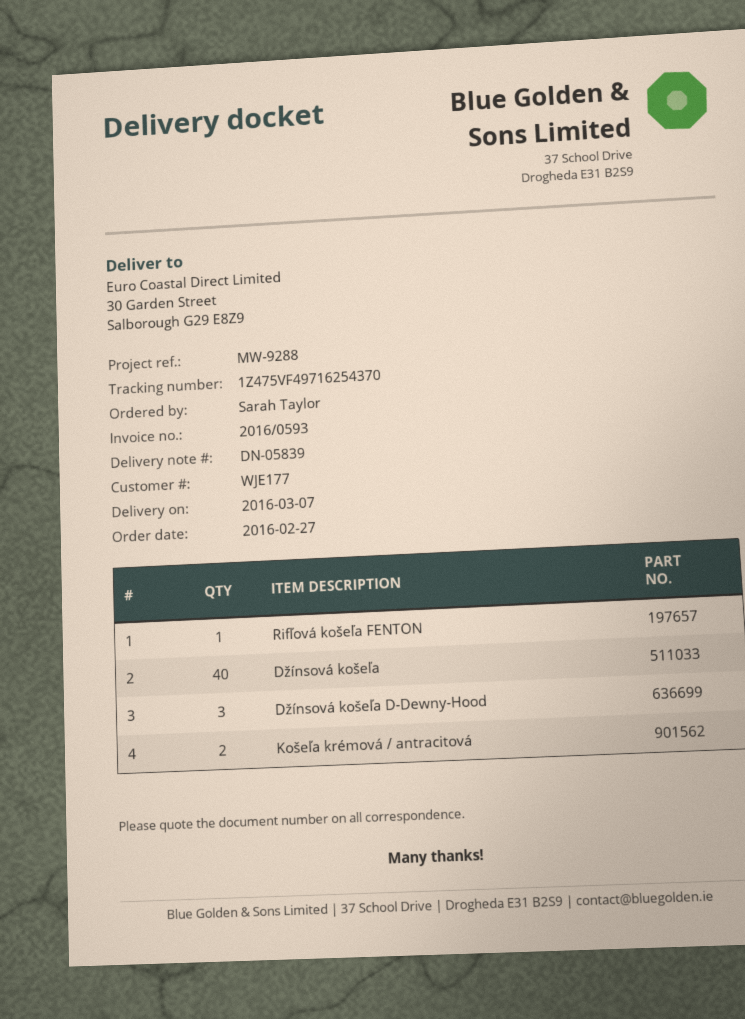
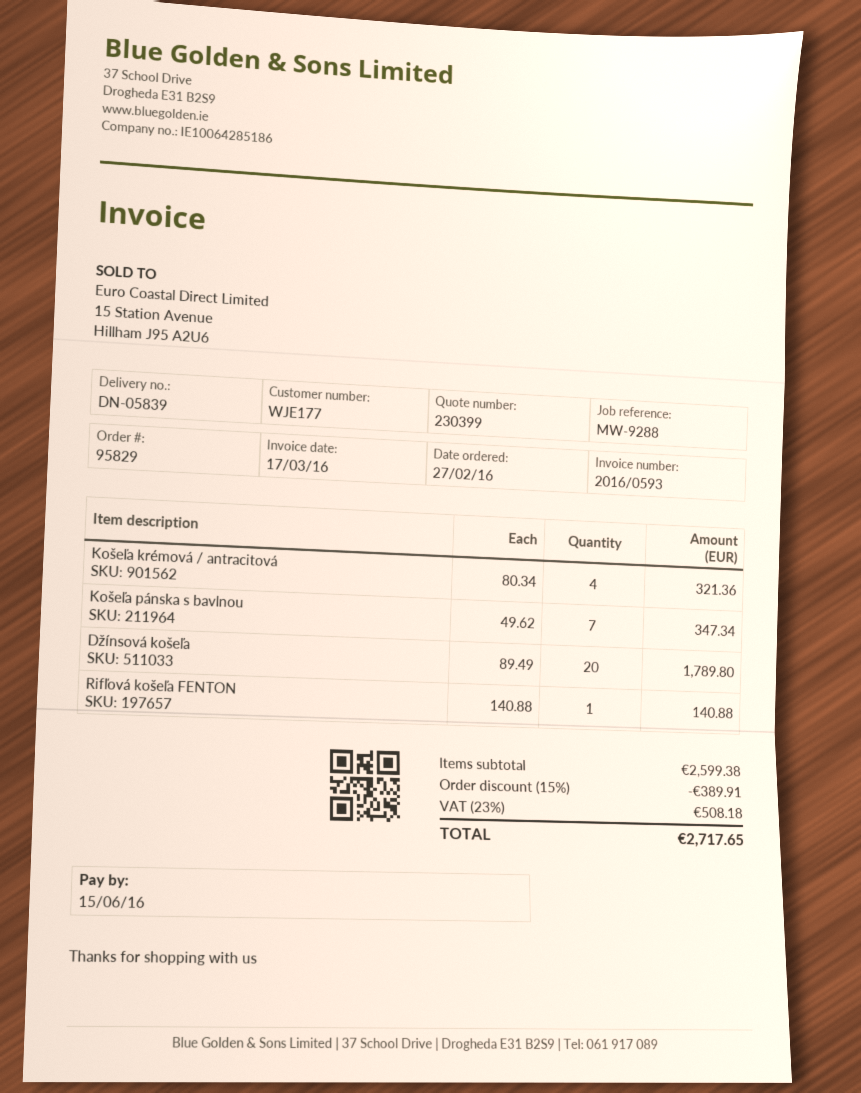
Džínsová košeľa: 40 -> 20
Džínsová košeľa D-Dewny-Hood: 3 -> none
Košeľa krémová / antracitová: 2 -> 4
Košeľa pánska s bavlnou: none -> 7

